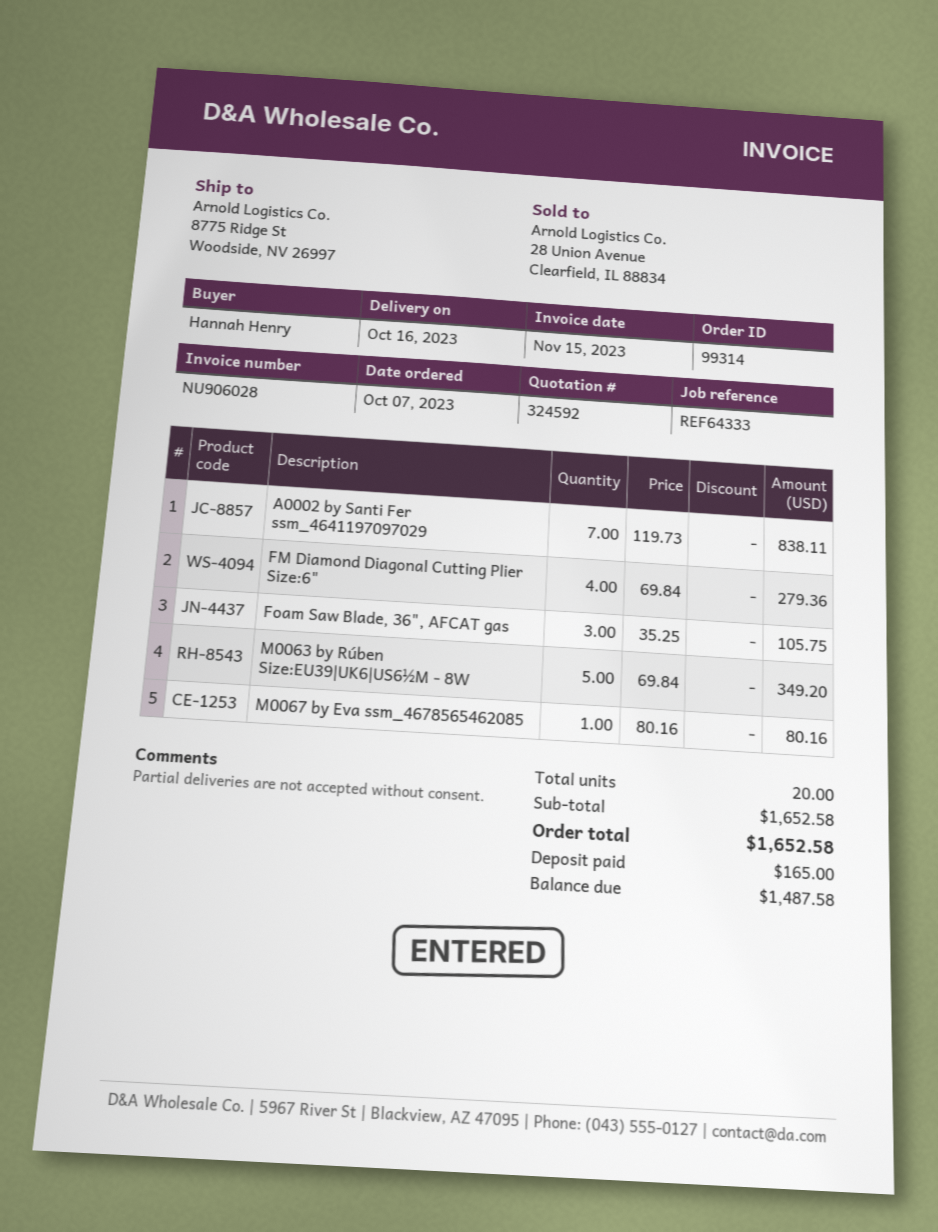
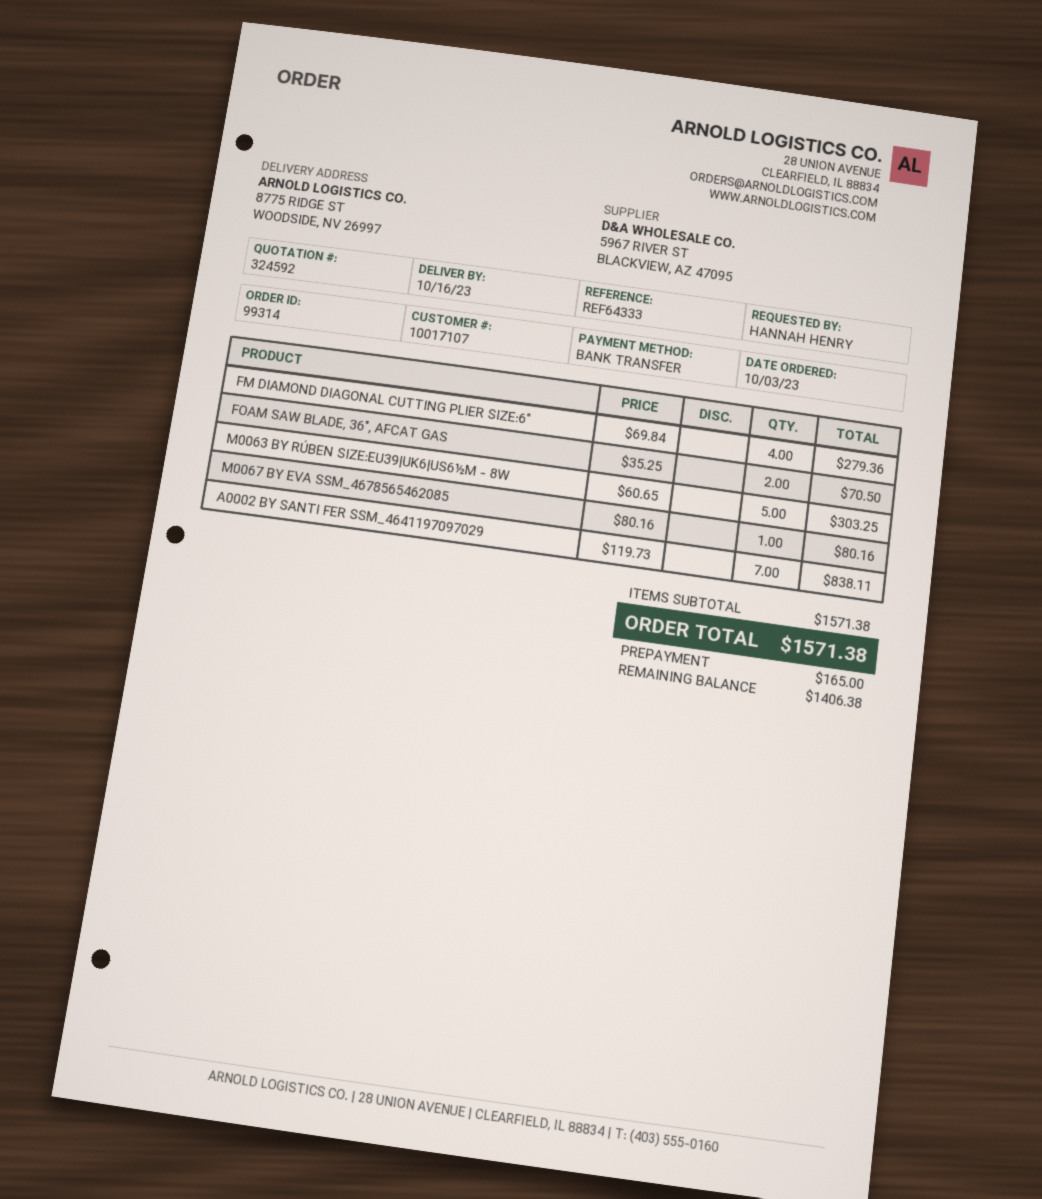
order date: 2023-10-07 -> 2023-10-03
Foam Saw Blade, 36", AFCAT gas: 3 x 35.25 = 105.75 -> 2 x 35.25 = 70.50
M0063 by Rúben Size:EU39|UK6|US6½M - 8W: 5 x 69.84 = 349.20 -> 5 x 60.65 = 303.25
subtotal: 1652.58 -> 1571.38
total: 1652.58 -> 1571.38
balance: 1487.58 -> 1406.38

